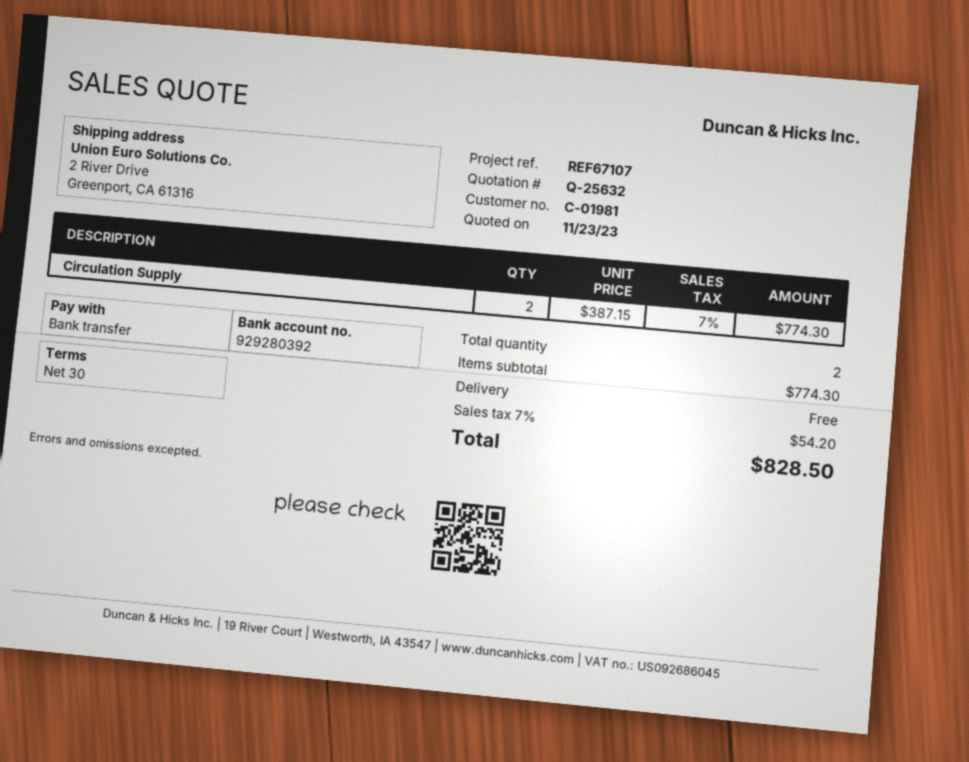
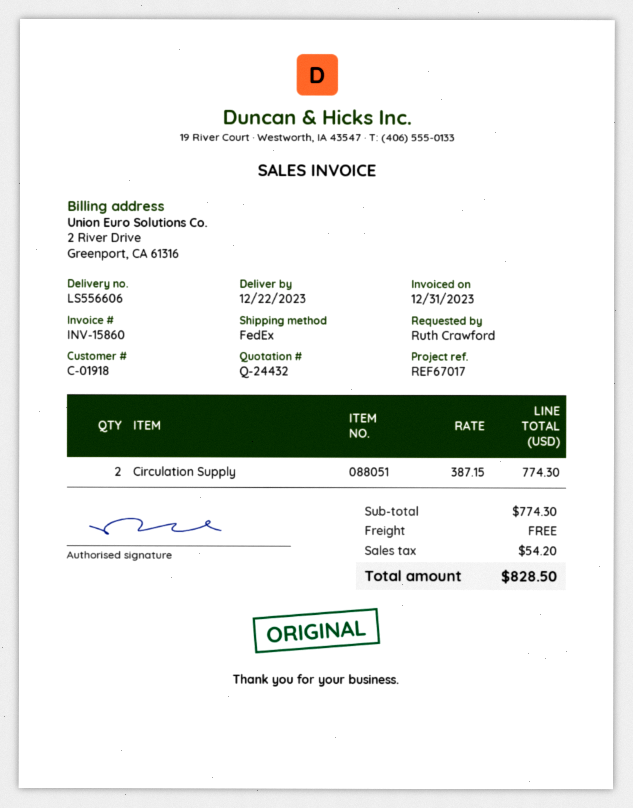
quote number: Q-25632 -> Q-24432
customer number: C-01981 -> C-01918
reference: REF67107 -> REF67017

